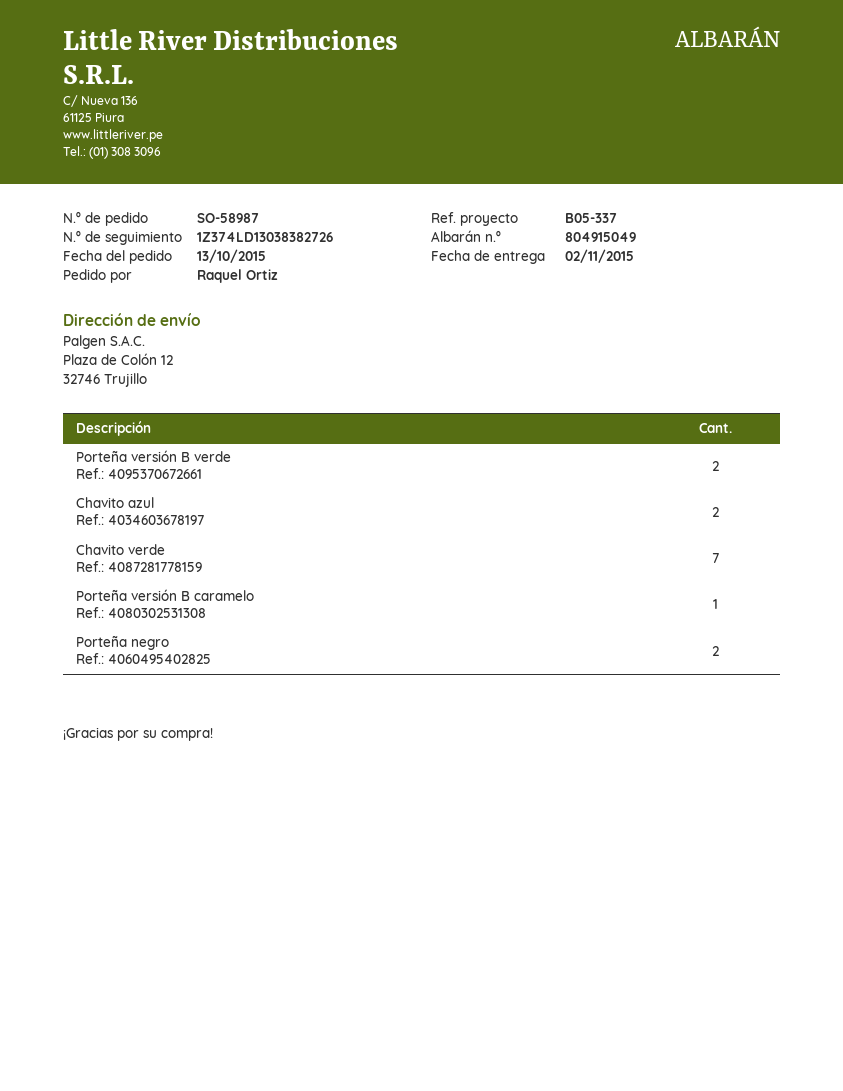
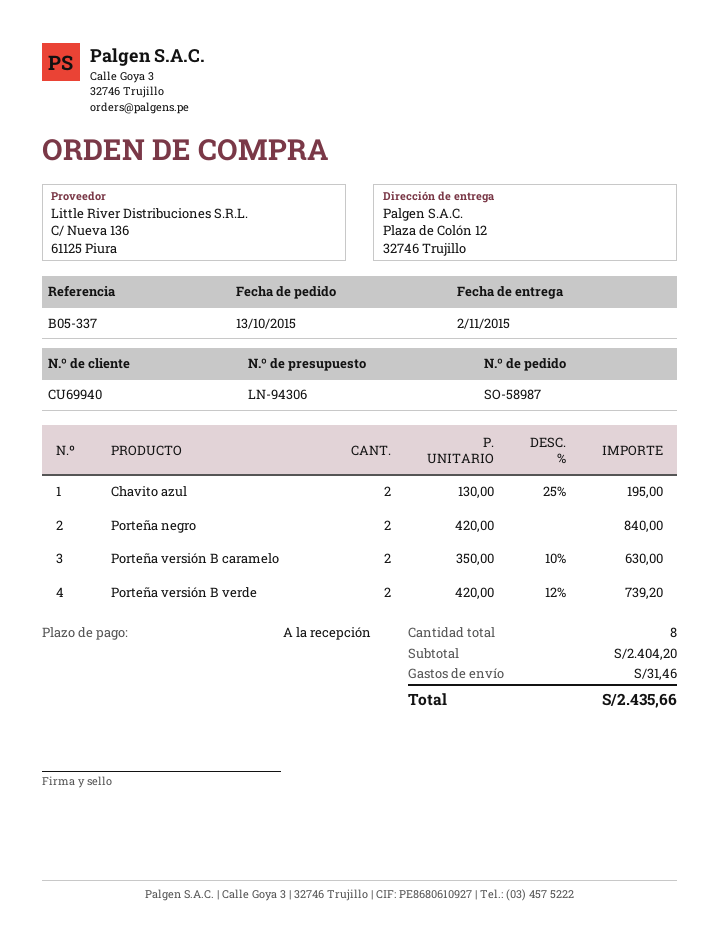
Chavito verde: 7 -> none
Porteña versión B caramelo: 1 -> 2

